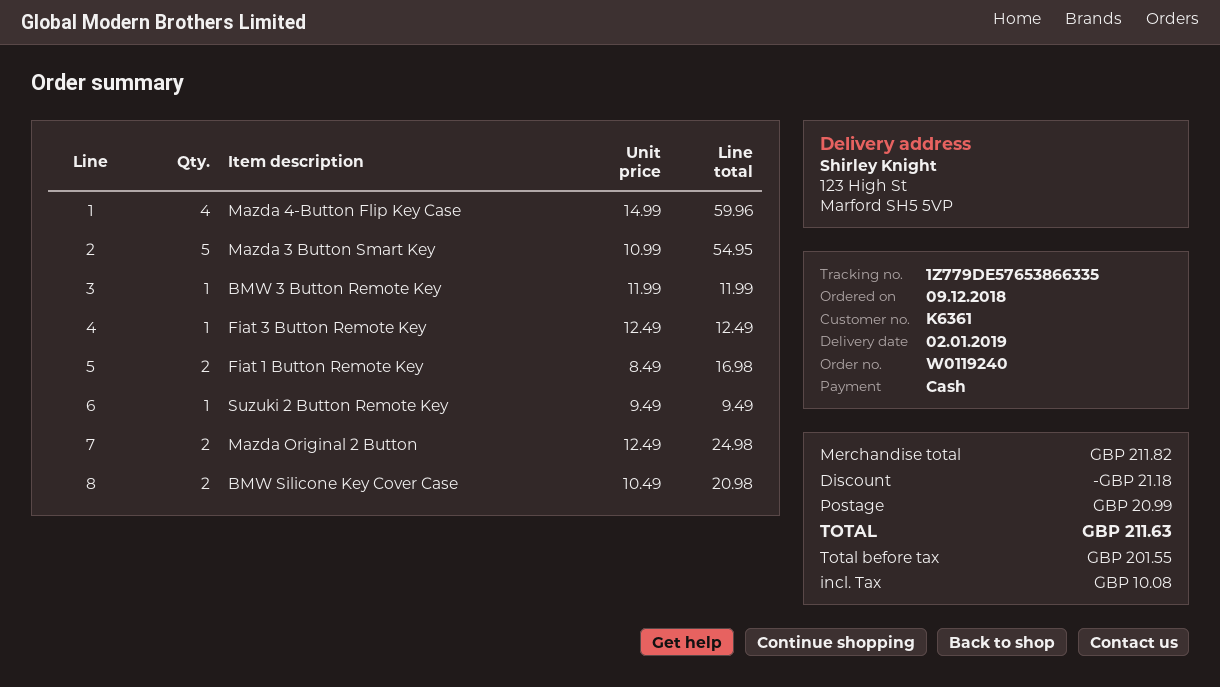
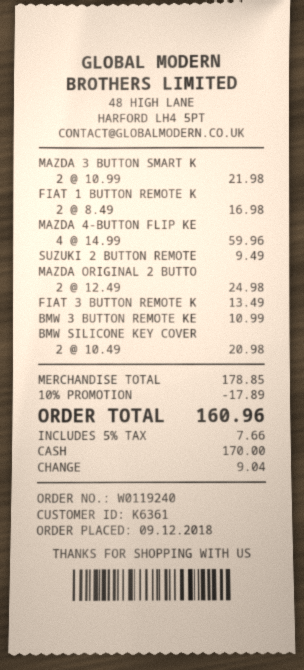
Mazda 3 Button Smart Key: 5 x 10.99 = 54.95 -> 2 x 10.99 = 21.98
BMW 3 Button Remote Key: 1 x 11.99 = 11.99 -> 1 x 10.99 = 10.99
Fiat 3 Button Remote Key: 1 x 12.49 = 12.49 -> 1 x 13.49 = 13.49
subtotal: 211.82 -> 178.85
discount: 21.18 -> 17.89
shipping: 20.99 -> none
tax: 10.08 -> 7.66
total: 211.63 -> 160.96

